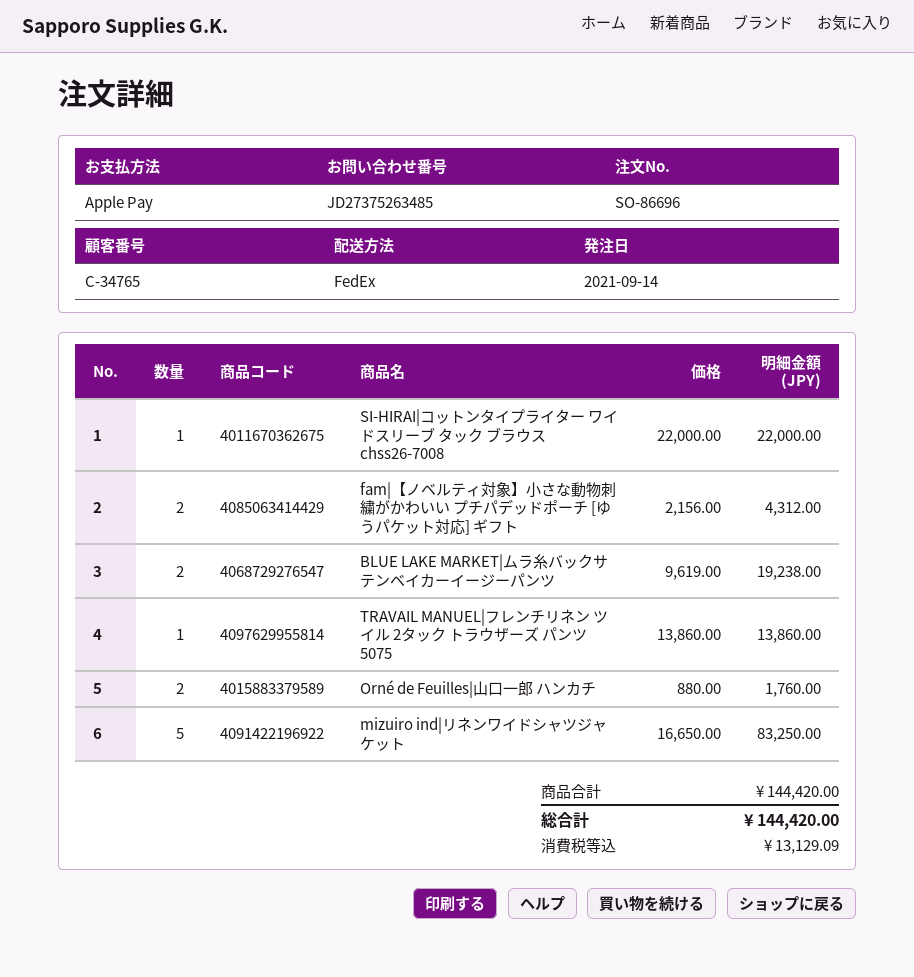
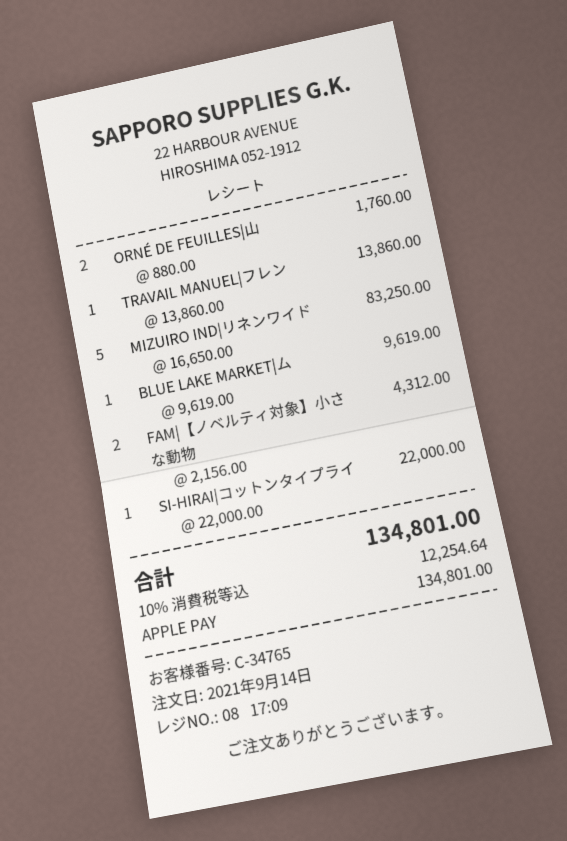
BLUE LAKE MARKET|ムラ糸バックサテンベイカーイージーパンツ: 2 x 9619.00 = 19238.00 -> 1 x 9619.00 = 9619.00
tax: 13129.09 -> 12254.64
total: 144420.00 -> 134801.00

